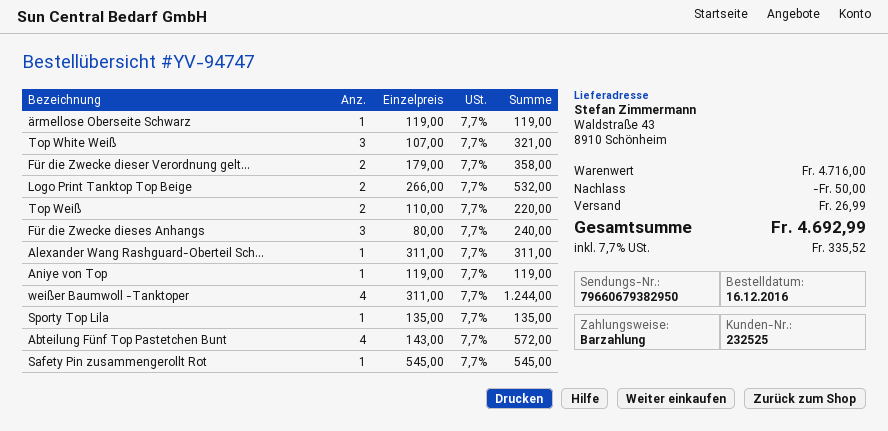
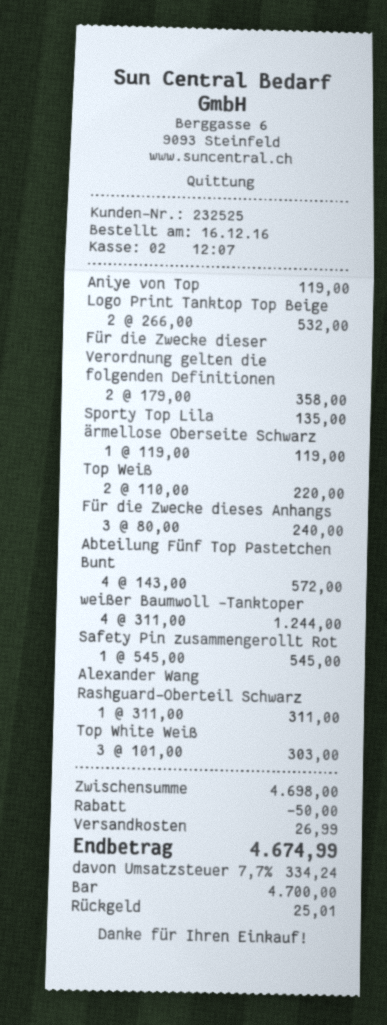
Top White Weiß: 3 x 107.00 = 321.00 -> 3 x 101.00 = 303.00
subtotal: 4716.00 -> 4698.00
tax: 7.7% = 335.52 -> 7.7% = 334.24
total: 4692.99 -> 4674.99

